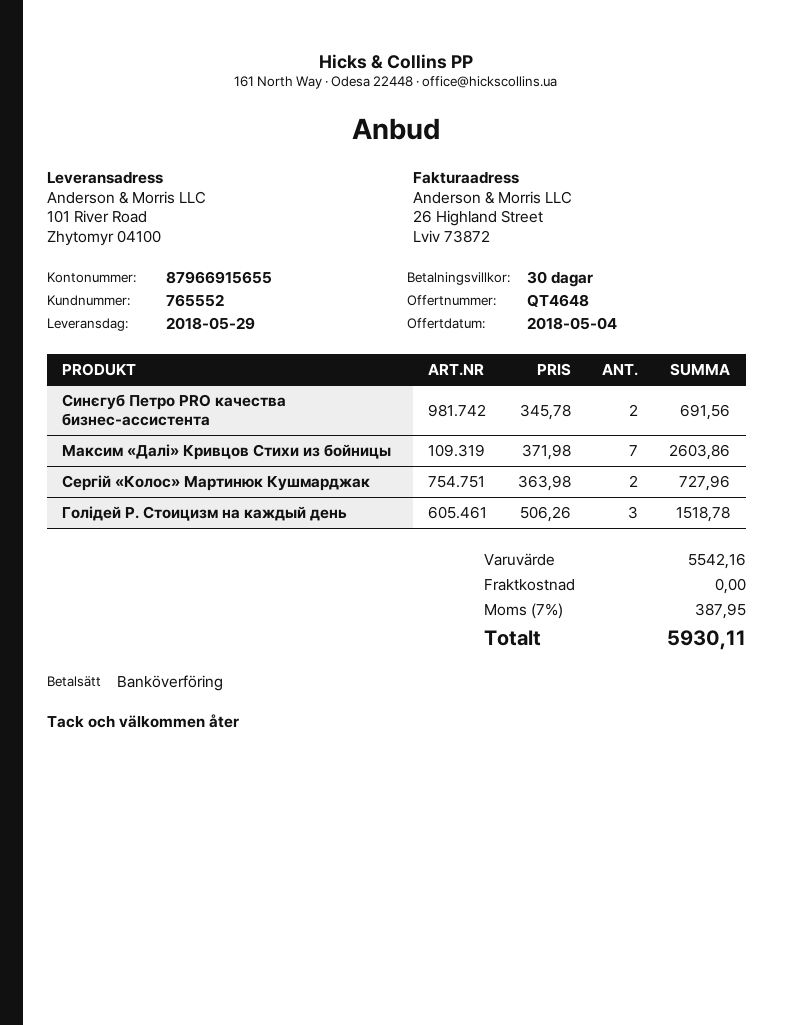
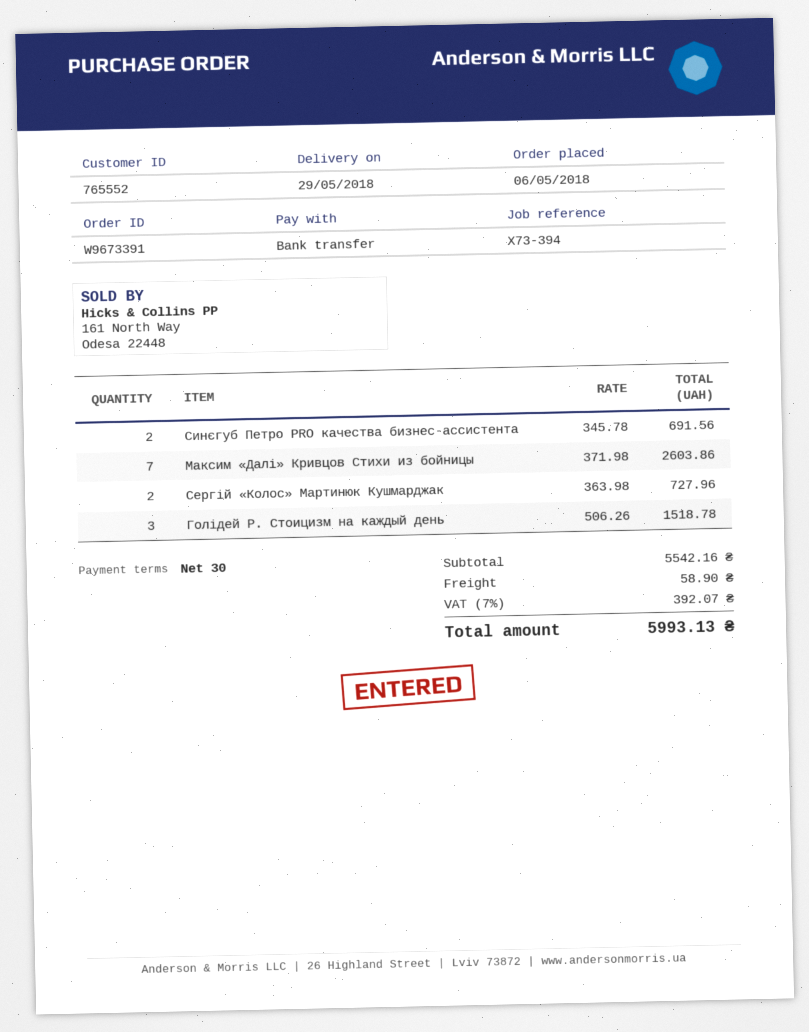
shipping: 0.00 -> 58.90
tax: 7% = 387.95 -> 7% = 392.07
total: 5930.11 -> 5993.13

